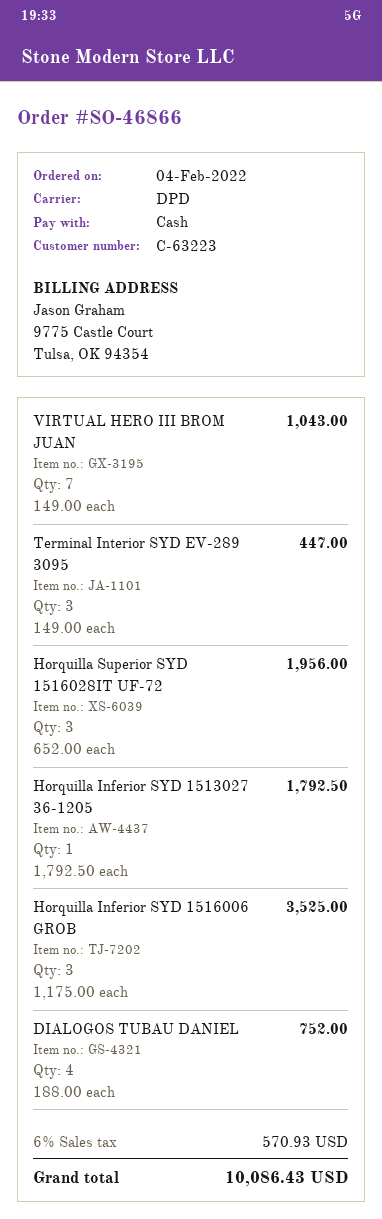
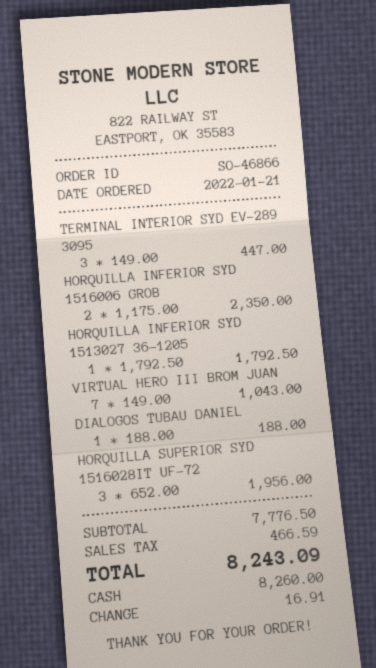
order date: 2022-02-04 -> 2022-01-21
Horquilla Inferior SYD 1516006 GROB: 3 x 1175.00 = 3525.00 -> 2 x 1175.00 = 2350.00
DIALOGOS TUBAU DANIEL: 4 x 188.00 = 752.00 -> 1 x 188.00 = 188.00
tax: 570.93 -> 466.59
total: 10086.43 -> 8243.09

